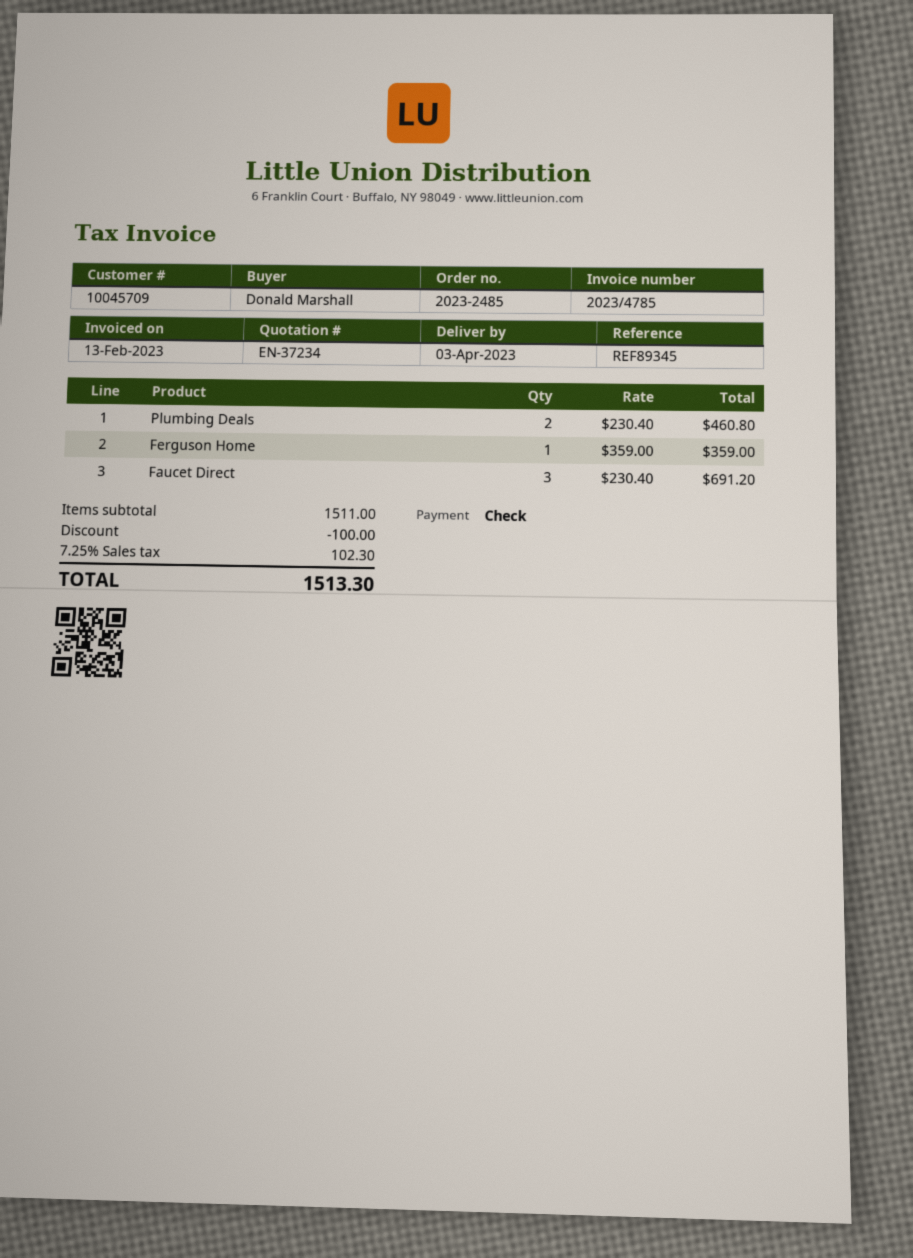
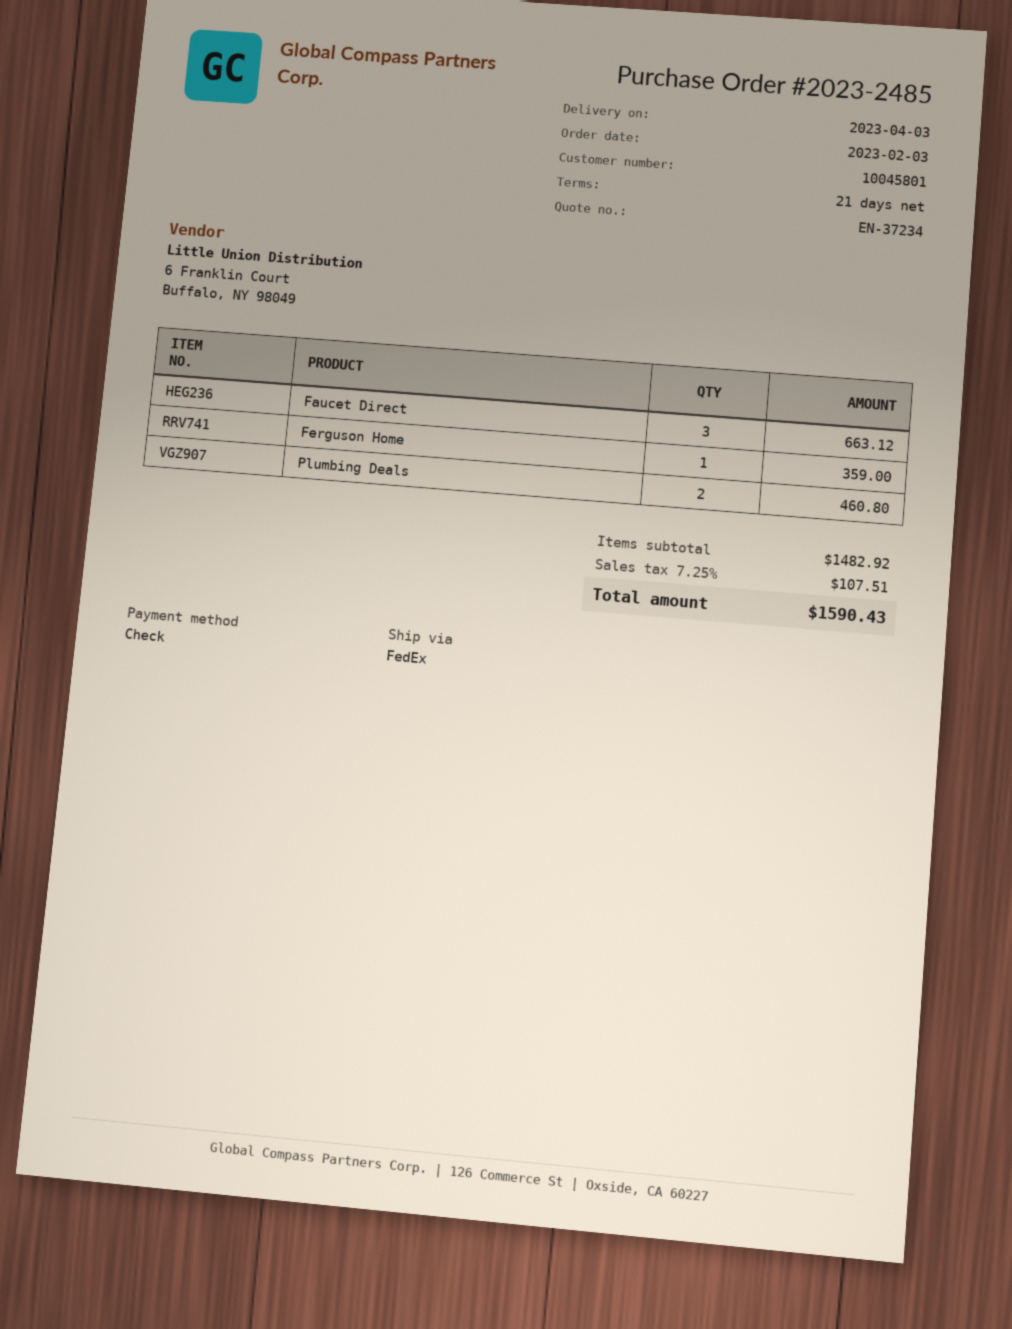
customer number: 10045709 -> 10045801
Faucet Direct: 3 for 691.20 -> 3 for 663.12
subtotal: 1511.00 -> 1482.92
discount: 100.00 -> none
tax: 7.25% = 102.30 -> 7.25% = 107.51
total: 1513.30 -> 1590.43

